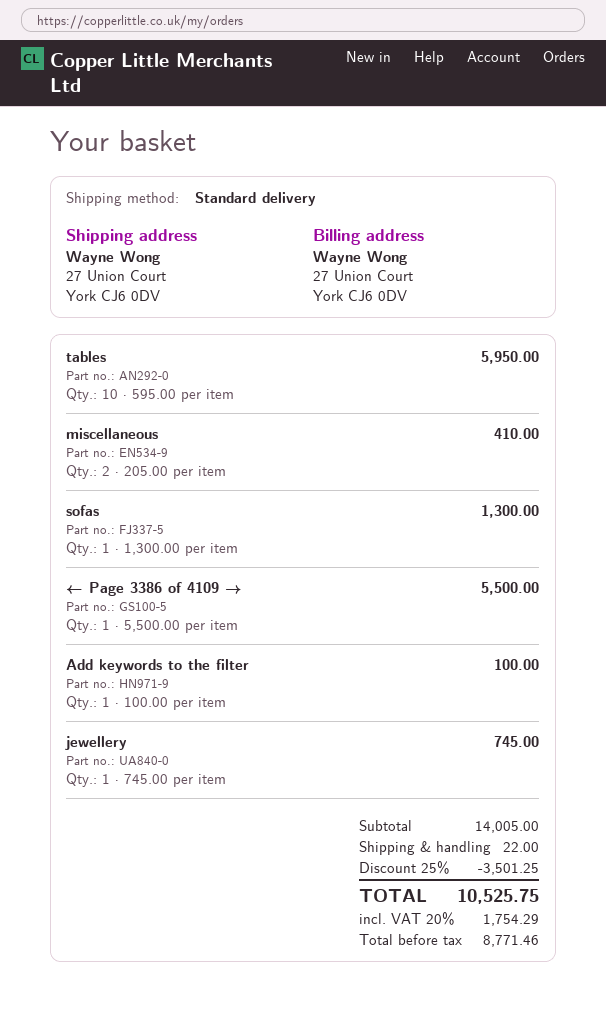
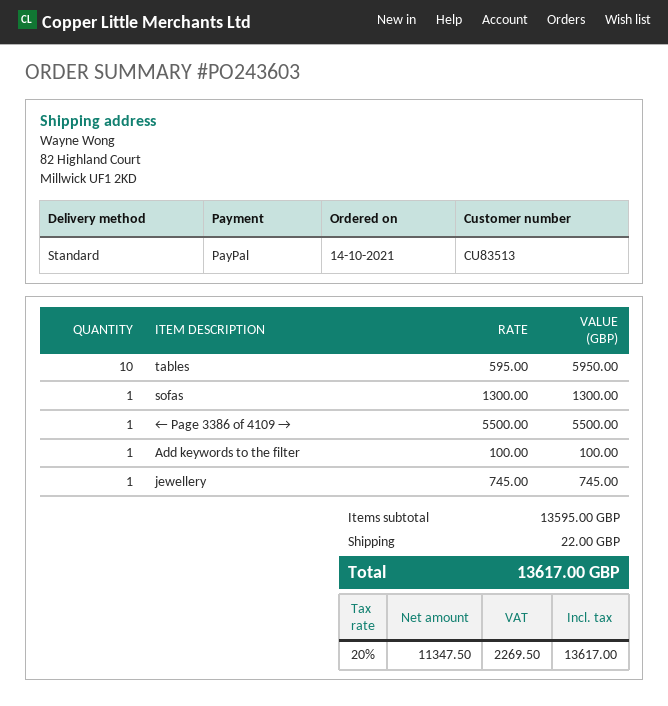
ship to: 27 Union Court, York CJ6 0DV -> 82 Highland Court, Millwick UF1 2KD
miscellaneous: 2 x 205.00 = 410.00 -> none
subtotal: 14005.00 -> 13595.00
discount: 25% = 3501.25 -> none
net: 8771.46 -> 11347.50
tax: 20% = 1754.29 -> 20% = 2269.50
total: 10525.75 -> 13617.00

